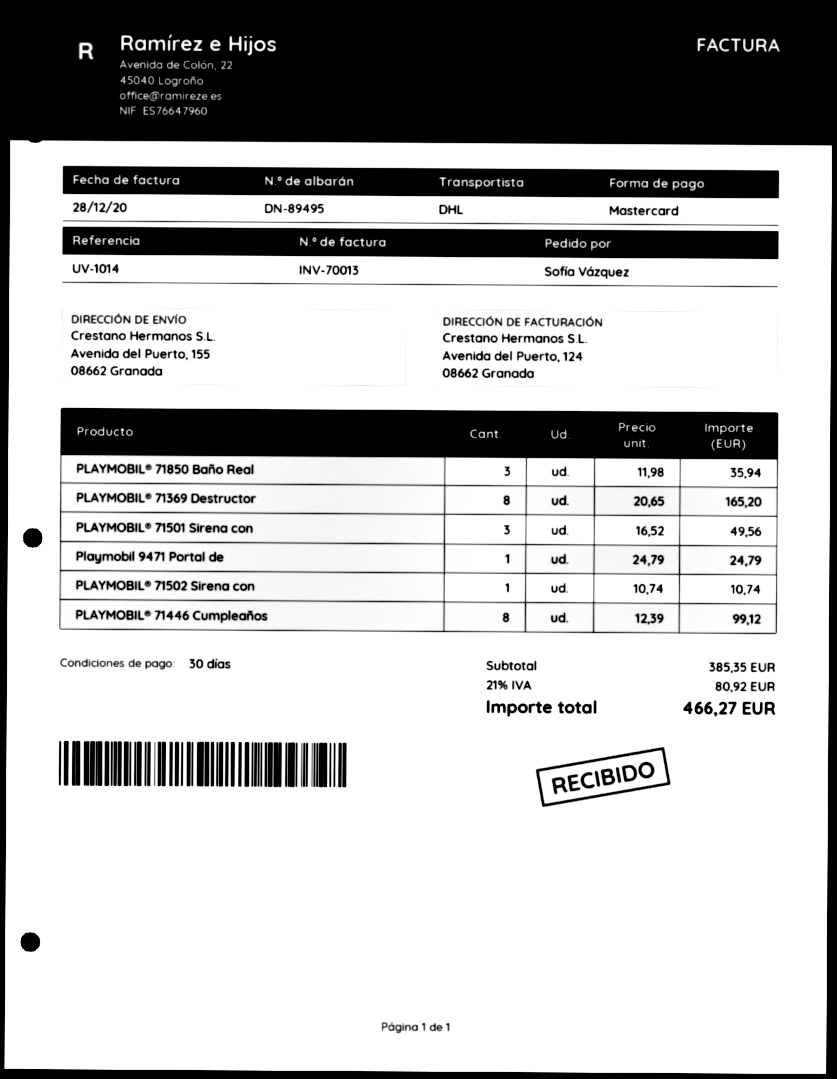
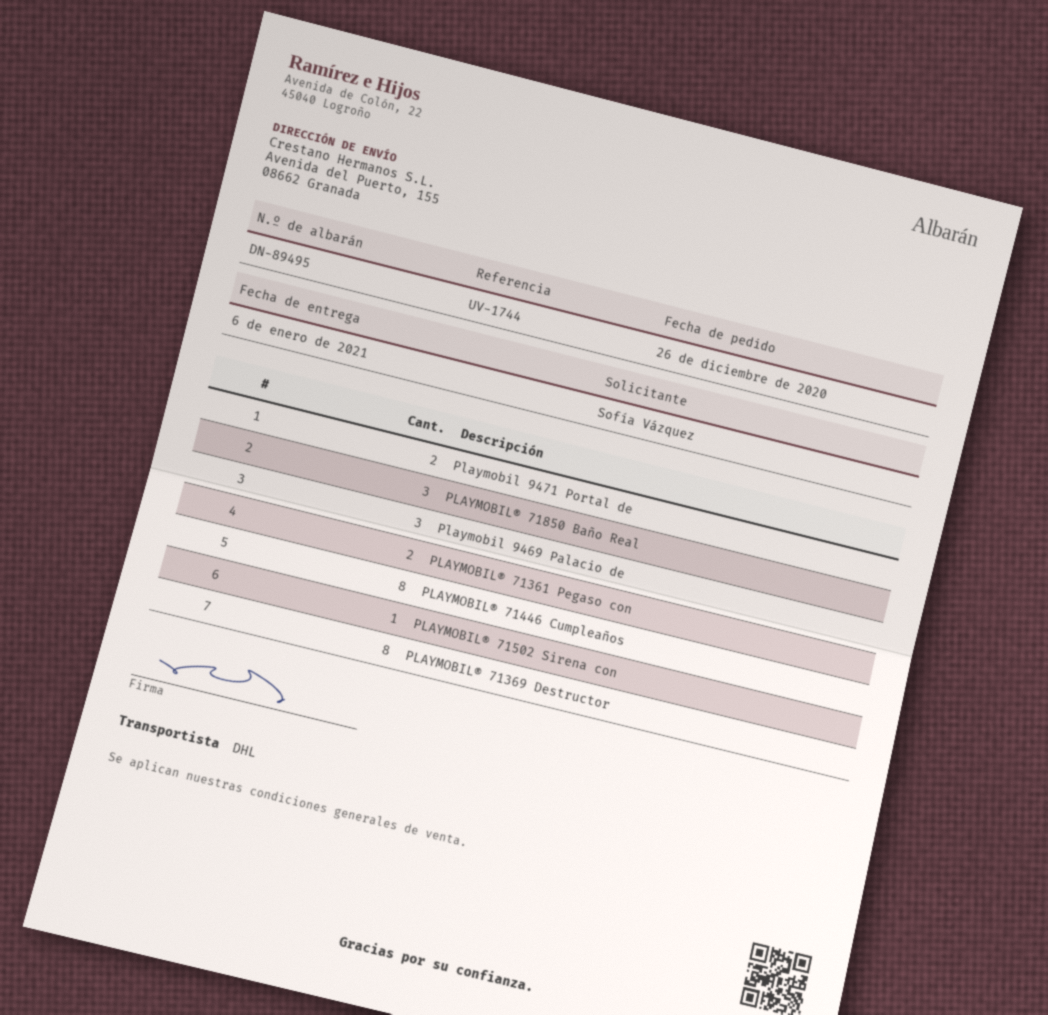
reference: UV-1014 -> UV-1744
PLAYMOBIL® 71501 Sirena con: 3 -> none
Playmobil 9471 Portal de: 1 -> 2
Playmobil 9469 Palacio de: none -> 3
PLAYMOBIL® 71361 Pegaso con: none -> 2

